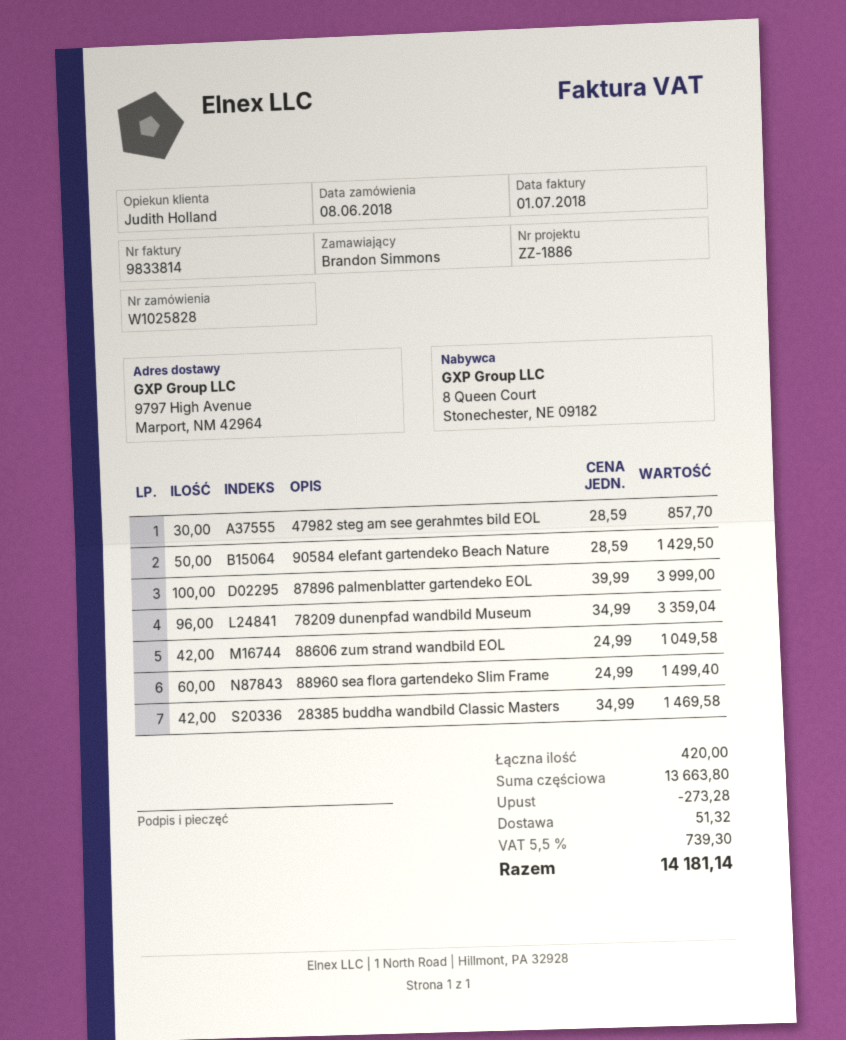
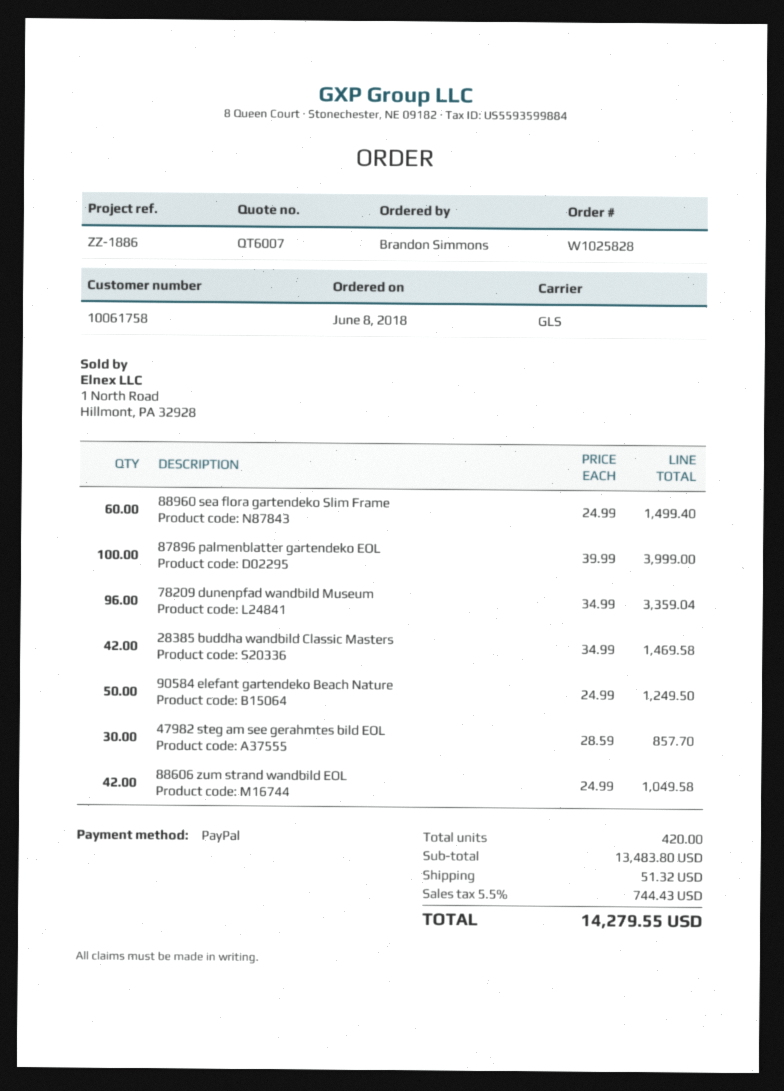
90584 elefant gartendeko Beach Nature: 50 x 28.59 = 1429.50 -> 50 x 24.99 = 1249.50
subtotal: 13663.80 -> 13483.80
discount: 273.28 -> none
tax: 5.5% = 739.30 -> 5.5% = 744.43
total: 14181.14 -> 14279.55

